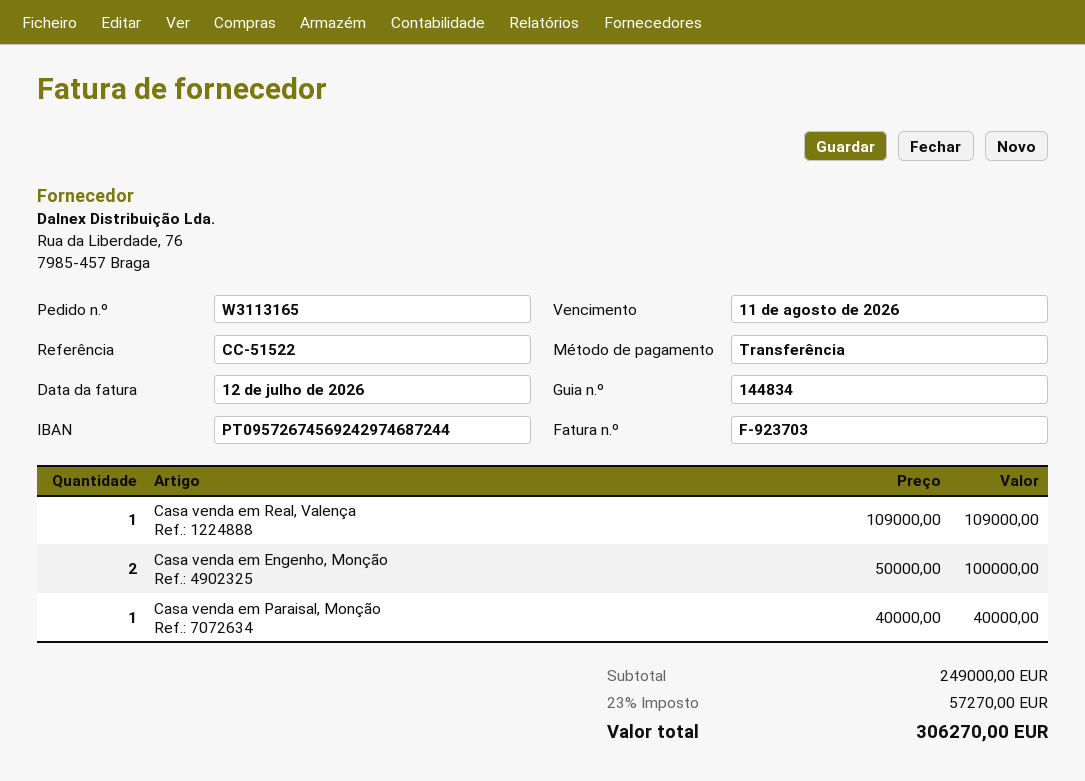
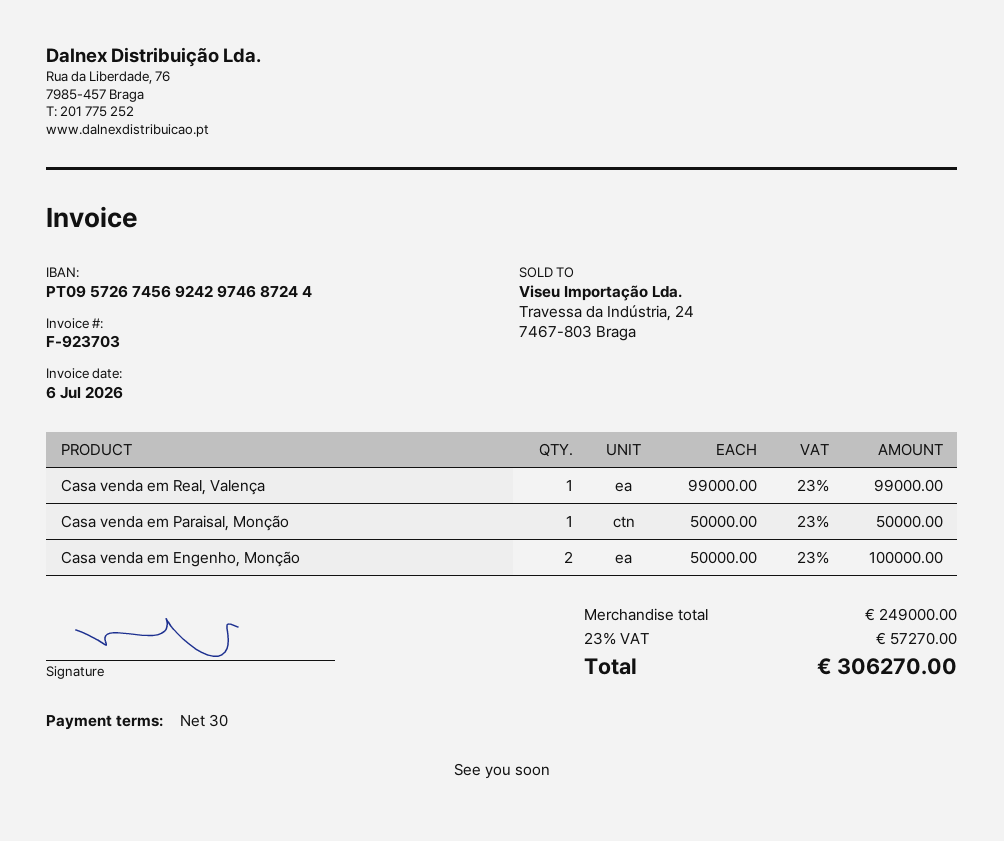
invoice date: 2026-07-12 -> 2026-07-06
Casa venda em Real, Valença: 1 x 109000.00 = 109000.00 -> 1 x 99000.00 = 99000.00
Casa venda em Paraisal, Monção: 1 x 40000.00 = 40000.00 -> 1 x 50000.00 = 50000.00

